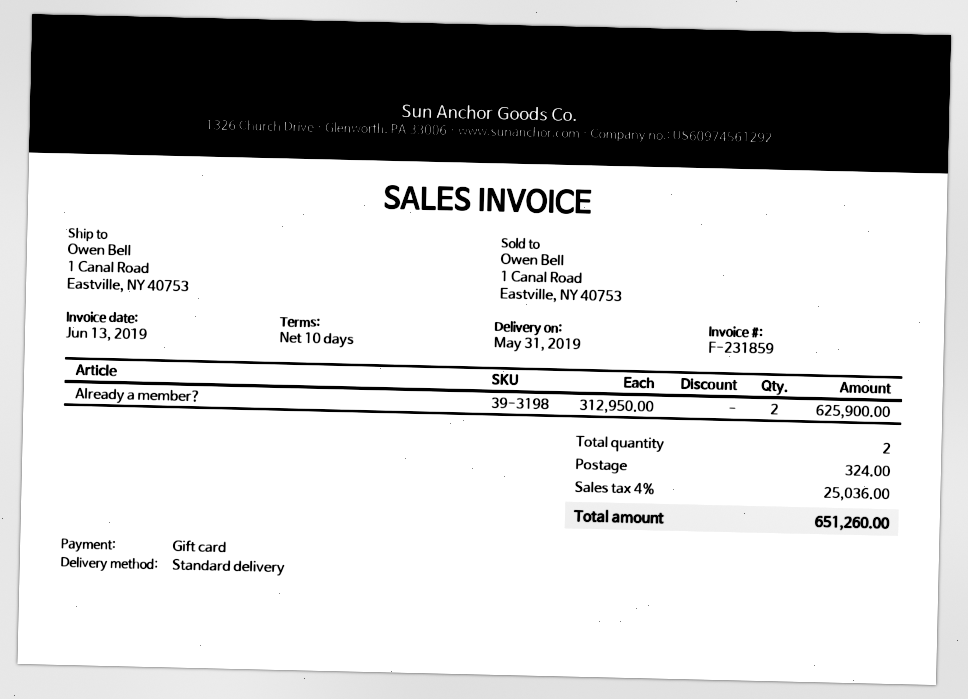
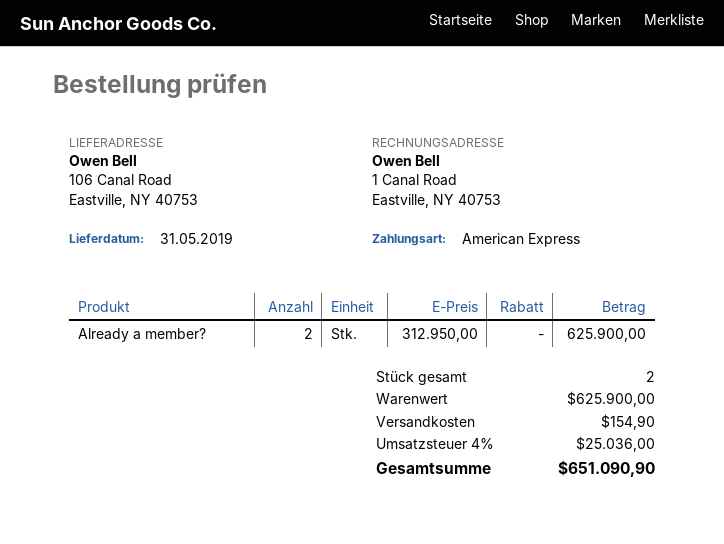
payment method: gift card -> American Express
ship to: 1 Canal Road, Eastville, NY 40753 -> 106 Canal Road, Eastville, NY 40753
shipping: 324.00 -> 154.90
total: 651260.00 -> 651090.90

